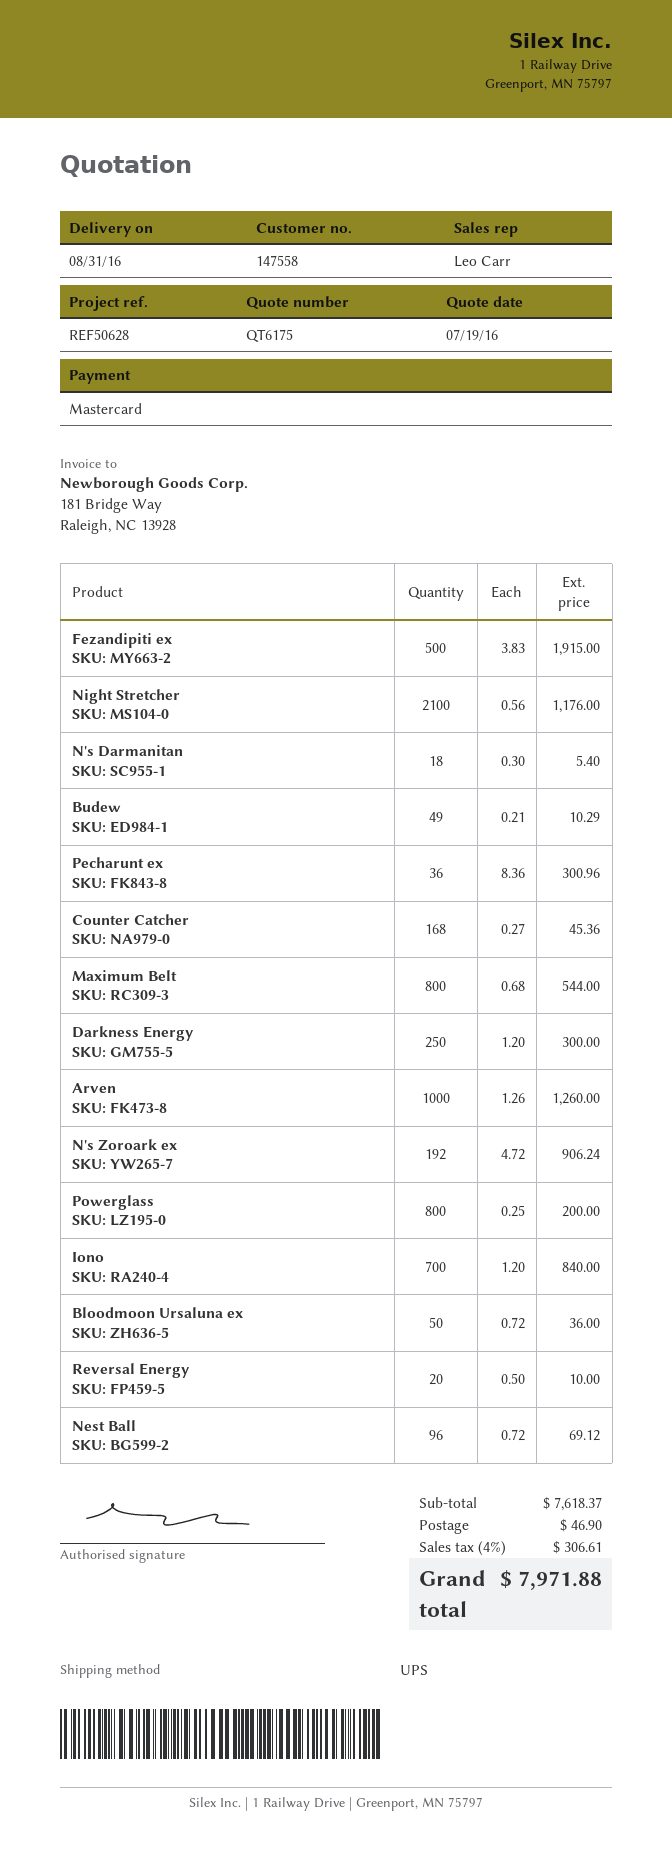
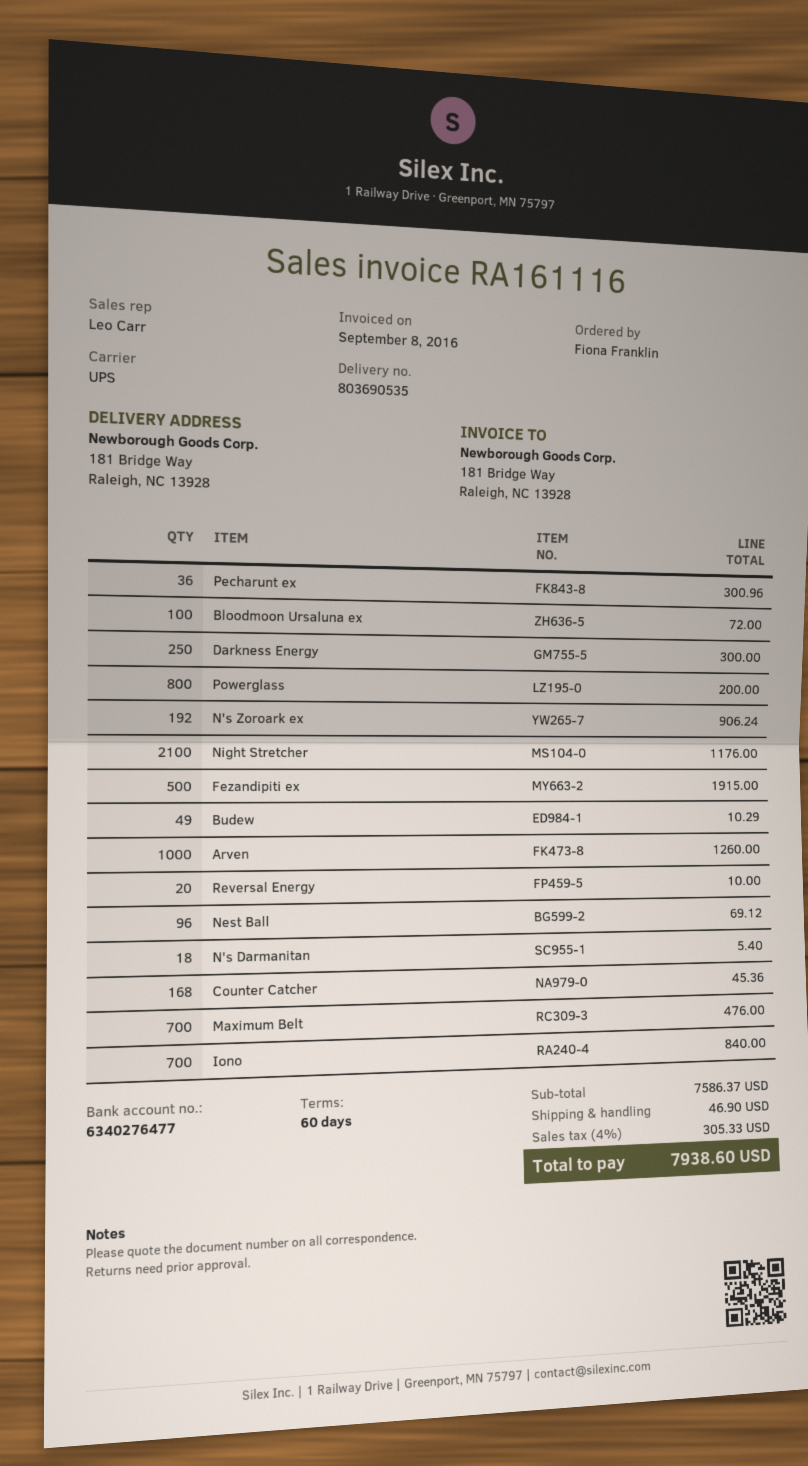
Maximum Belt: 800 for 544.00 -> 700 for 476.00
Bloodmoon Ursaluna ex: 50 for 36.00 -> 100 for 72.00
subtotal: 7618.37 -> 7586.37
tax: 4% = 306.61 -> 4% = 305.33
total: 7971.88 -> 7938.60

